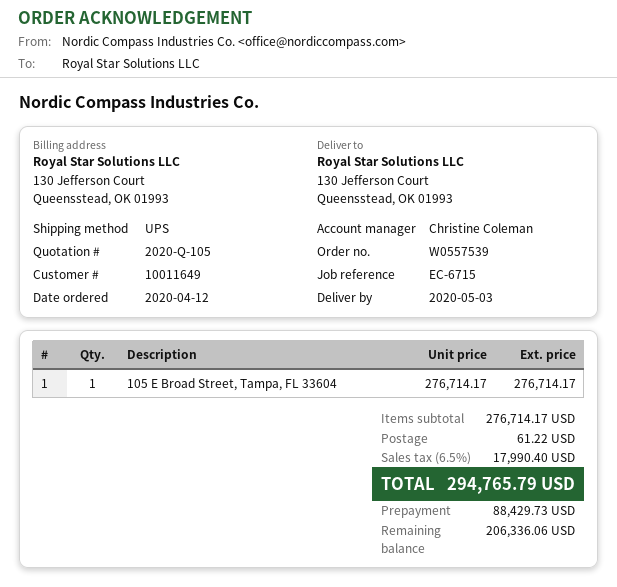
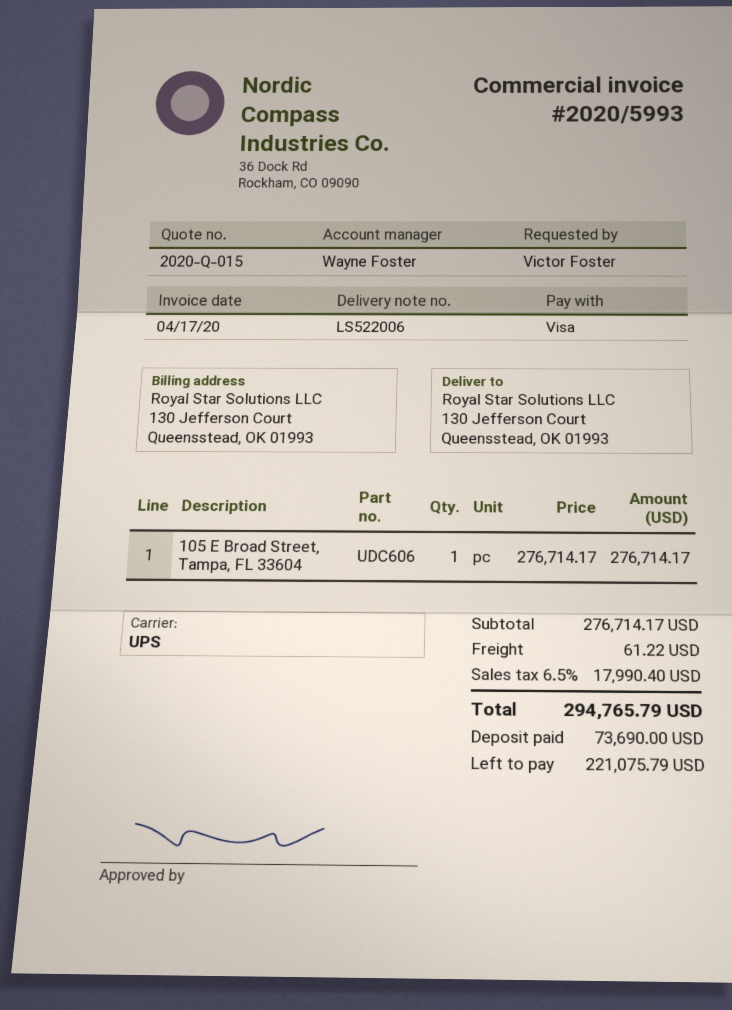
quote number: 2020-Q-105 -> 2020-Q-015
sales rep: Christine Coleman -> Wayne Foster
deposit: 88429.73 -> 73690.00
balance: 206336.06 -> 221075.79

